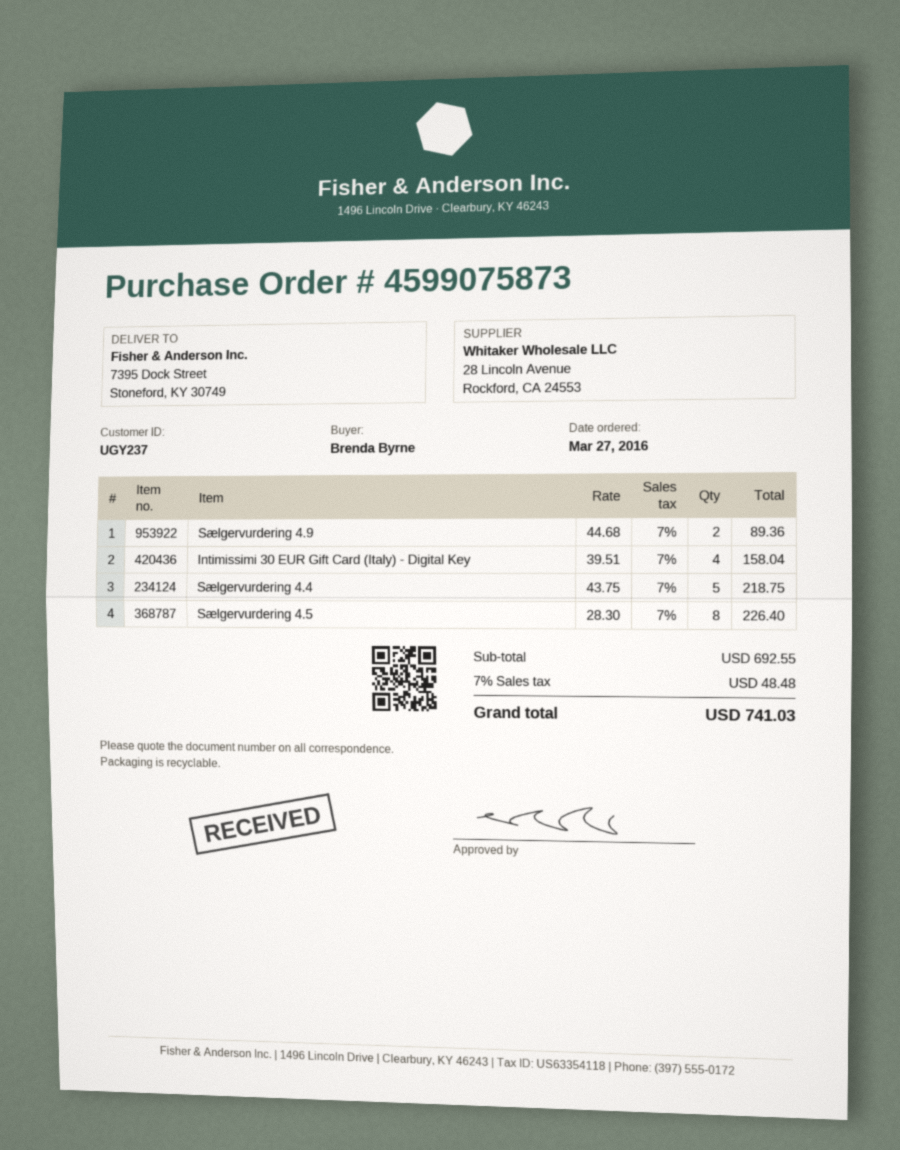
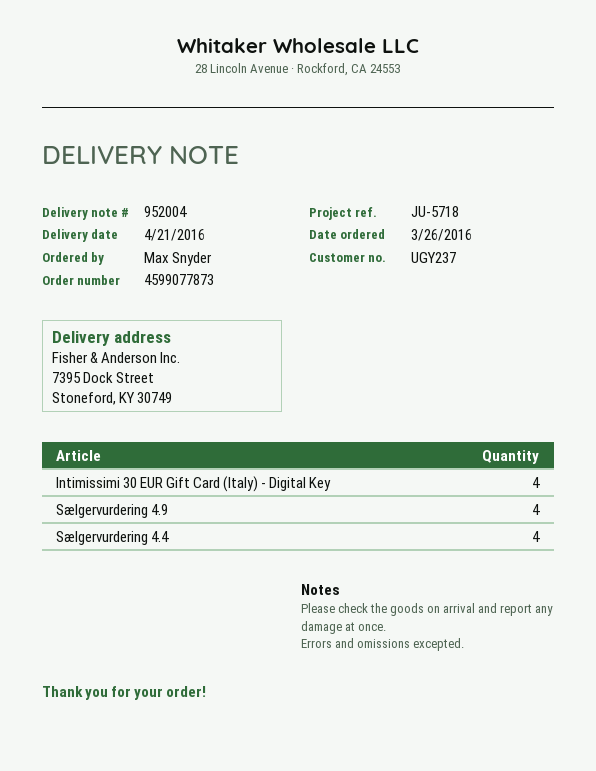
order number: 4599075873 -> 4599077873
order date: 2016-03-27 -> 2016-03-26
ordered by: Brenda Byrne -> Max Snyder
Sælgervurdering 4.9: 2 -> 4
Sælgervurdering 4.4: 5 -> 4
Sælgervurdering 4.5: 8 -> none

